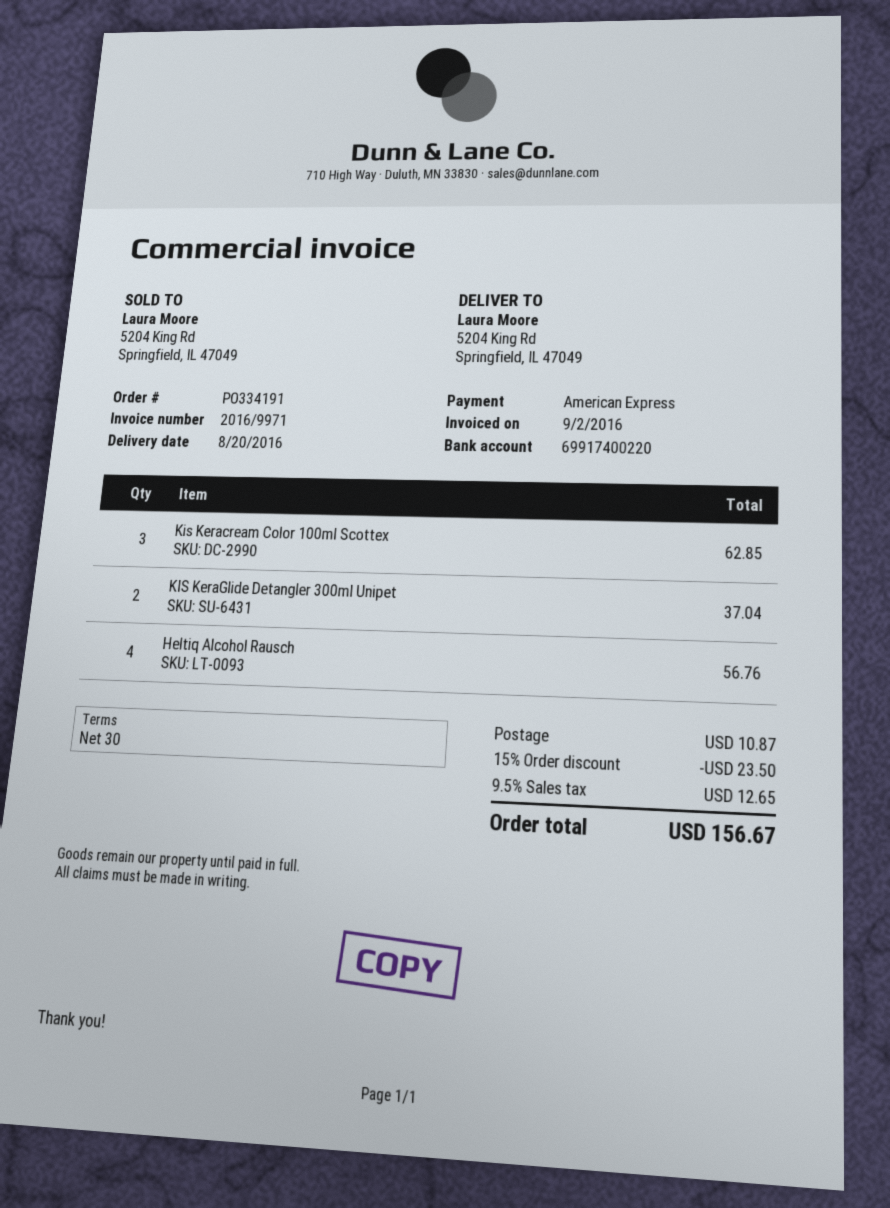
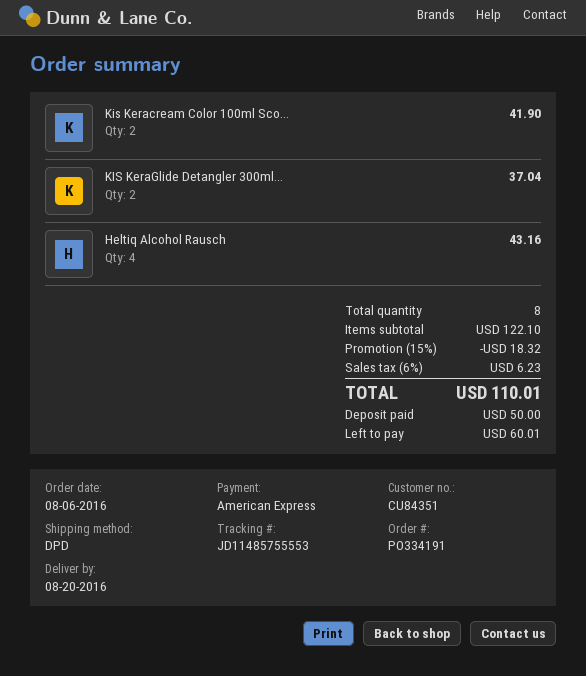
Kis Keracream Color 100ml Scottex: 3 for 62.85 -> 2 for 41.90
Heltiq Alcohol Rausch: 4 for 56.76 -> 4 for 43.16
discount: 15% = 23.50 -> 15% = 18.32
shipping: 10.87 -> none
tax: 9.5% = 12.65 -> 6% = 6.23
total: 156.67 -> 110.01

